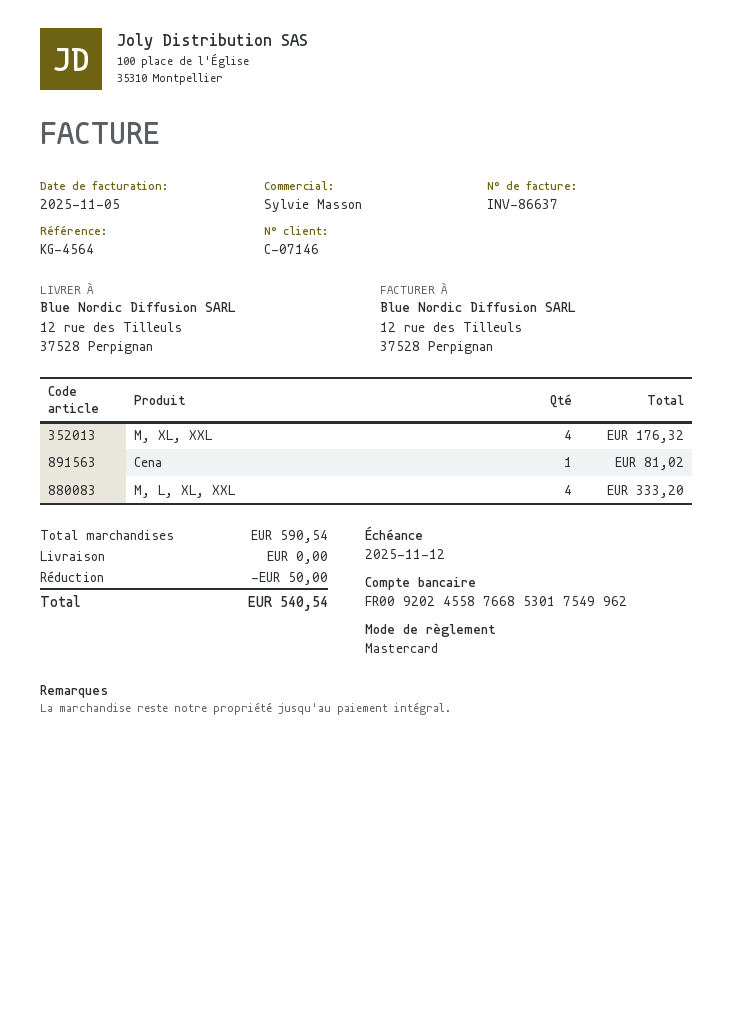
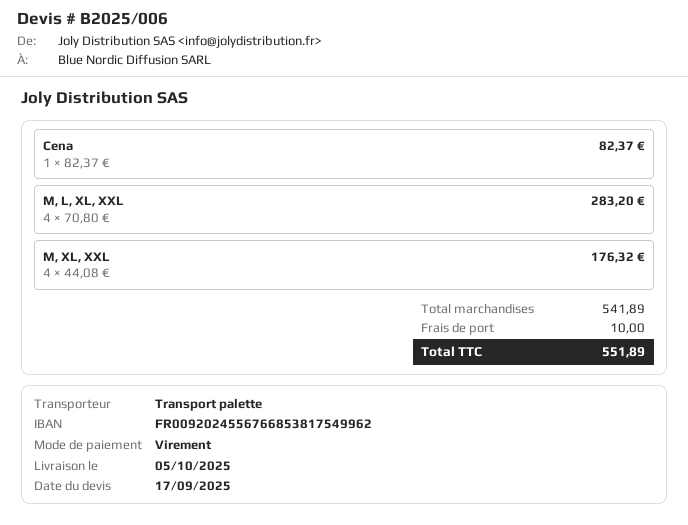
payment method: Mastercard -> bank transfer
bank account: FR0092024558766853017549962 -> FR0092024556766853817549962
Cena: 1 for 81.02 -> 1 for 82.37
M, L, XL, XXL: 4 for 333.20 -> 4 for 283.20
subtotal: 590.54 -> 541.89
discount: 50.00 -> none
shipping: 0.00 -> 10.00
total: 540.54 -> 551.89

